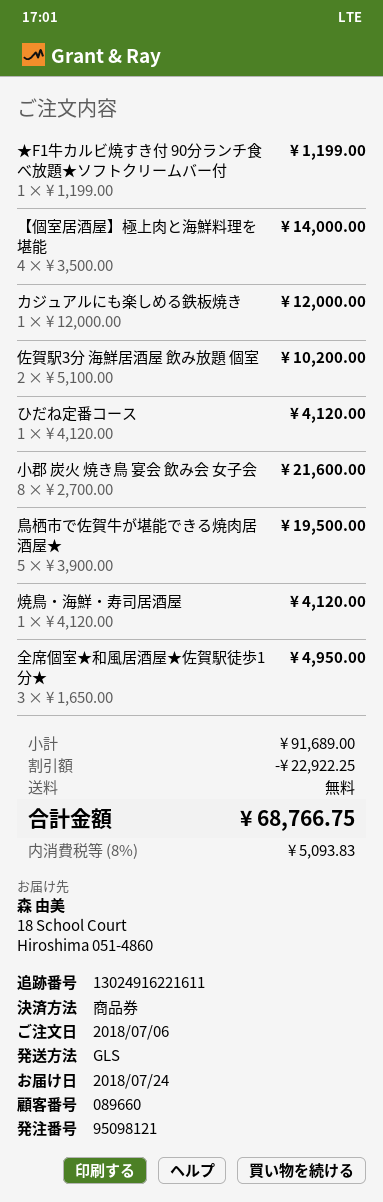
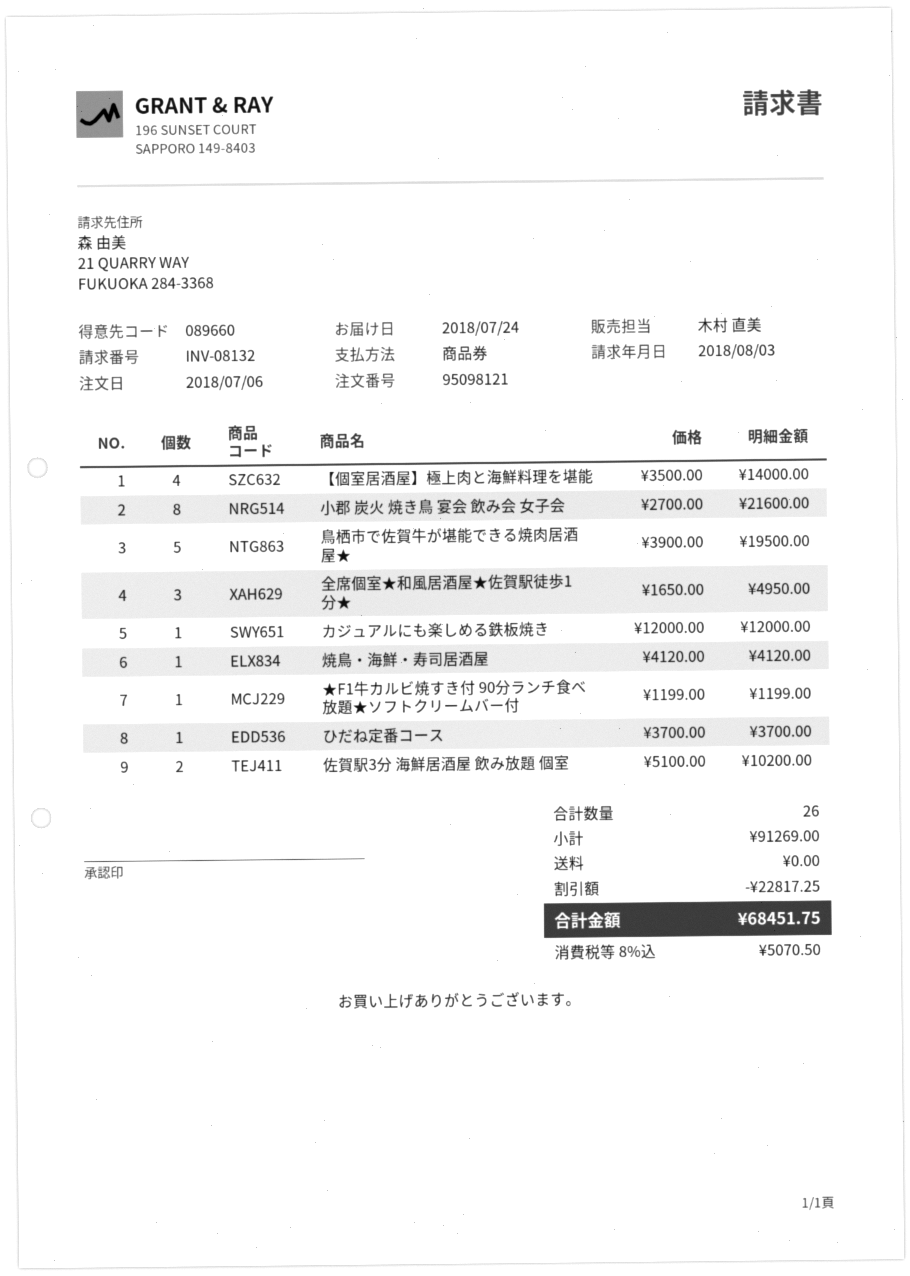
ひだね定番コース: 1 x 4120.00 = 4120.00 -> 1 x 3700.00 = 3700.00
subtotal: 91689.00 -> 91269.00
discount: 22922.25 -> 22817.25
tax: 8% = 5093.83 -> 8% = 5070.50
total: 68766.75 -> 68451.75

